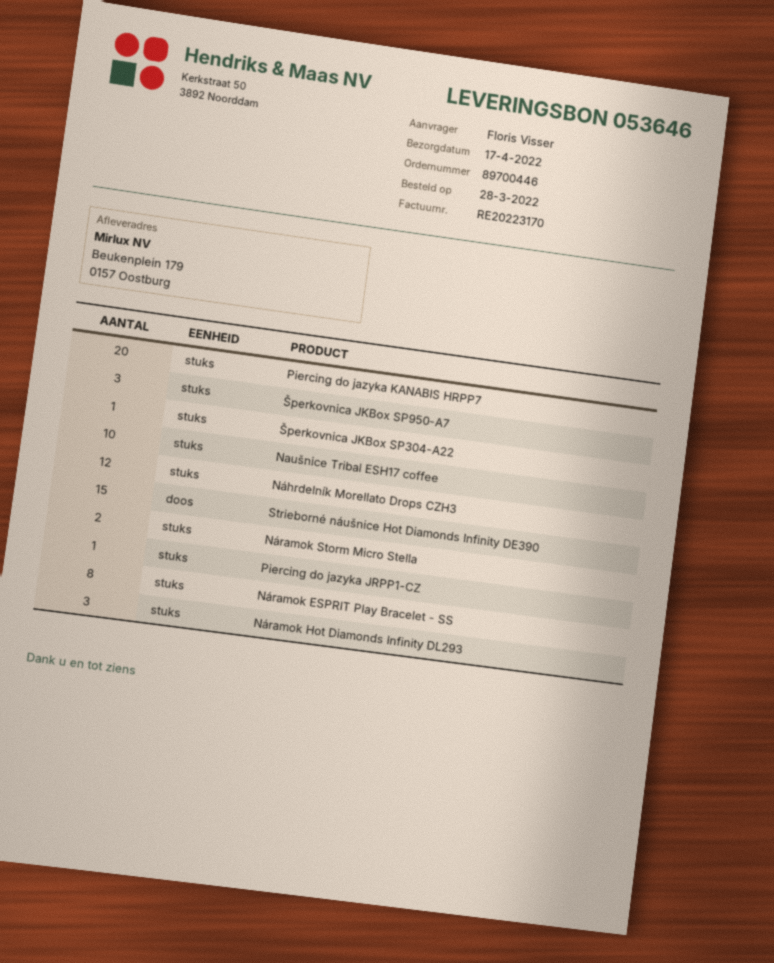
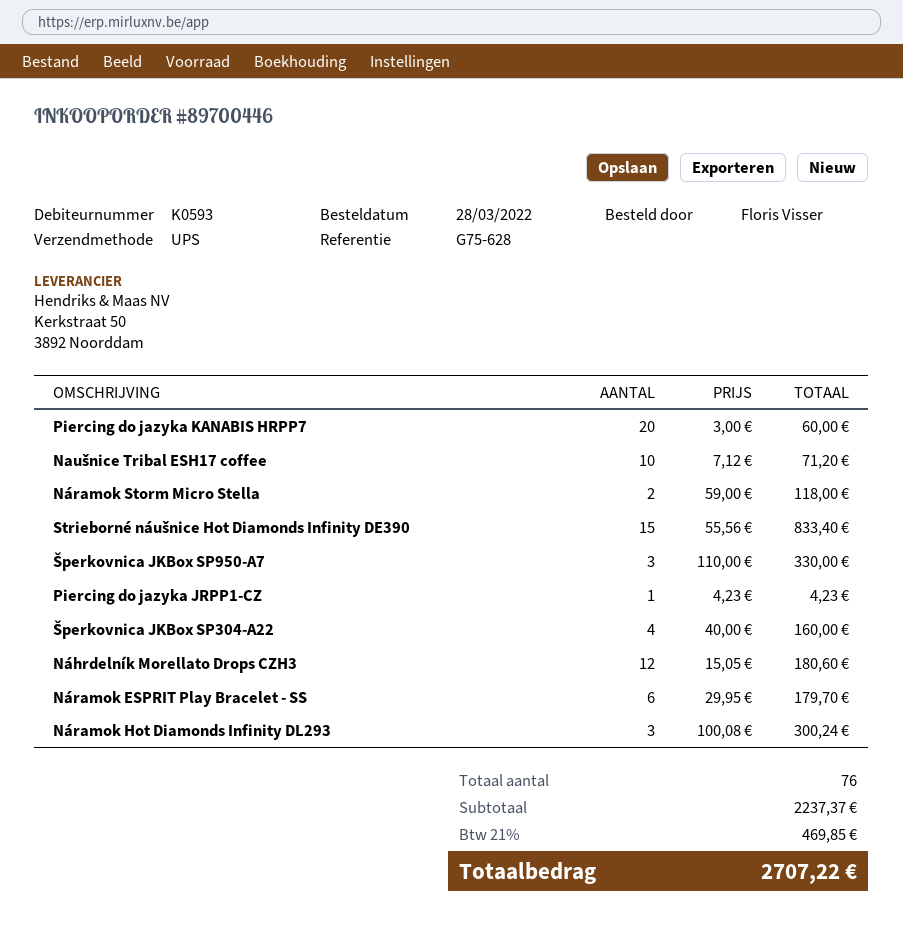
Šperkovnica JKBox SP304-A22: 1 -> 4
Náramok ESPRIT Play Bracelet - SS: 8 -> 6

